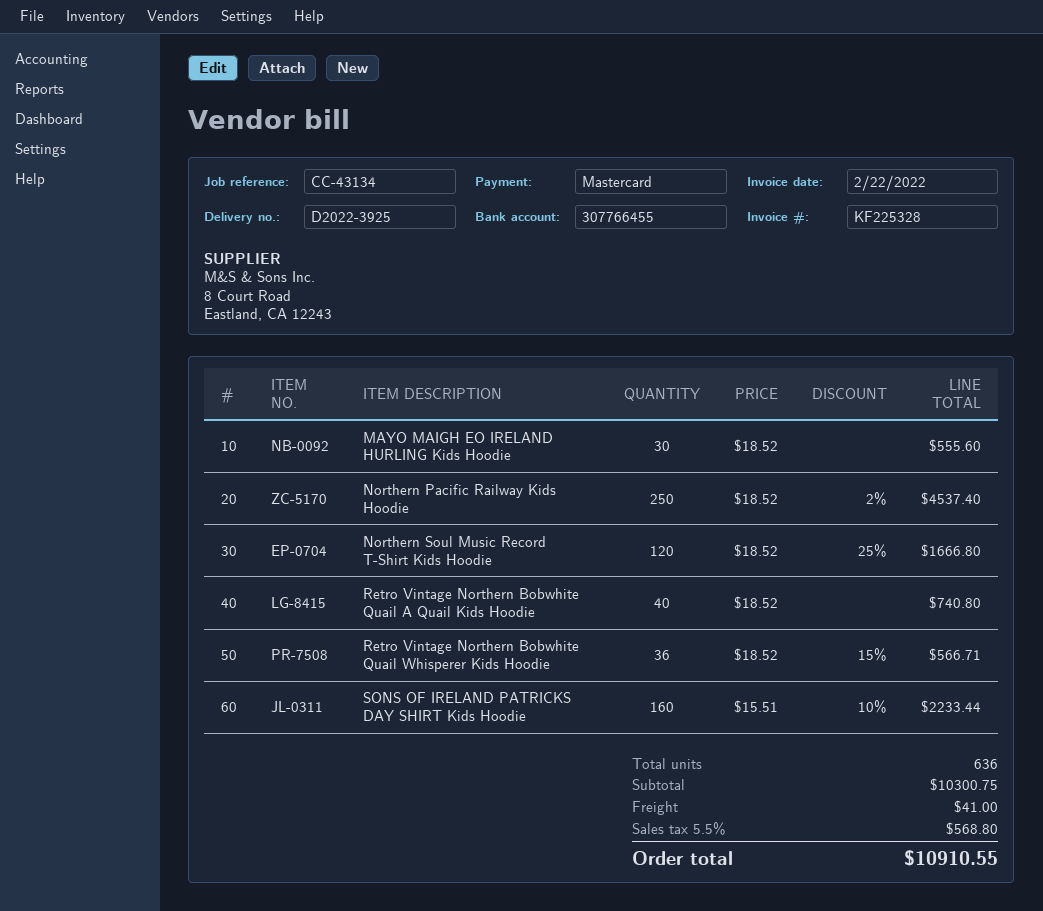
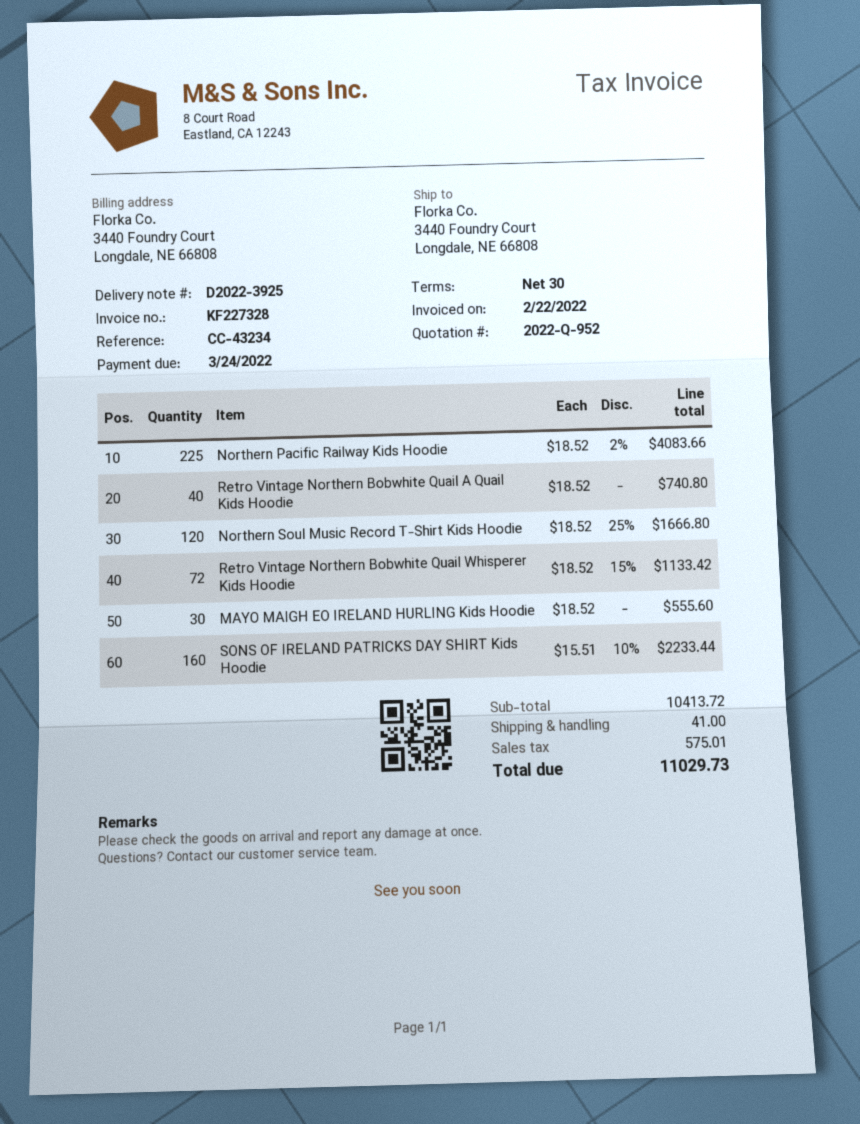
invoice number: KF225328 -> KF227328
reference: CC-43134 -> CC-43234
Northern Pacific Railway Kids Hoodie: 250 x 18.52 - 2% = 4537.40 -> 225 x 18.52 - 2% = 4083.66
Retro Vintage Northern Bobwhite Quail Whisperer Kids Hoodie: 36 x 18.52 - 15% = 566.71 -> 72 x 18.52 - 15% = 1133.42
subtotal: 10300.75 -> 10413.72
tax: 568.80 -> 575.01
total: 10910.55 -> 11029.73

